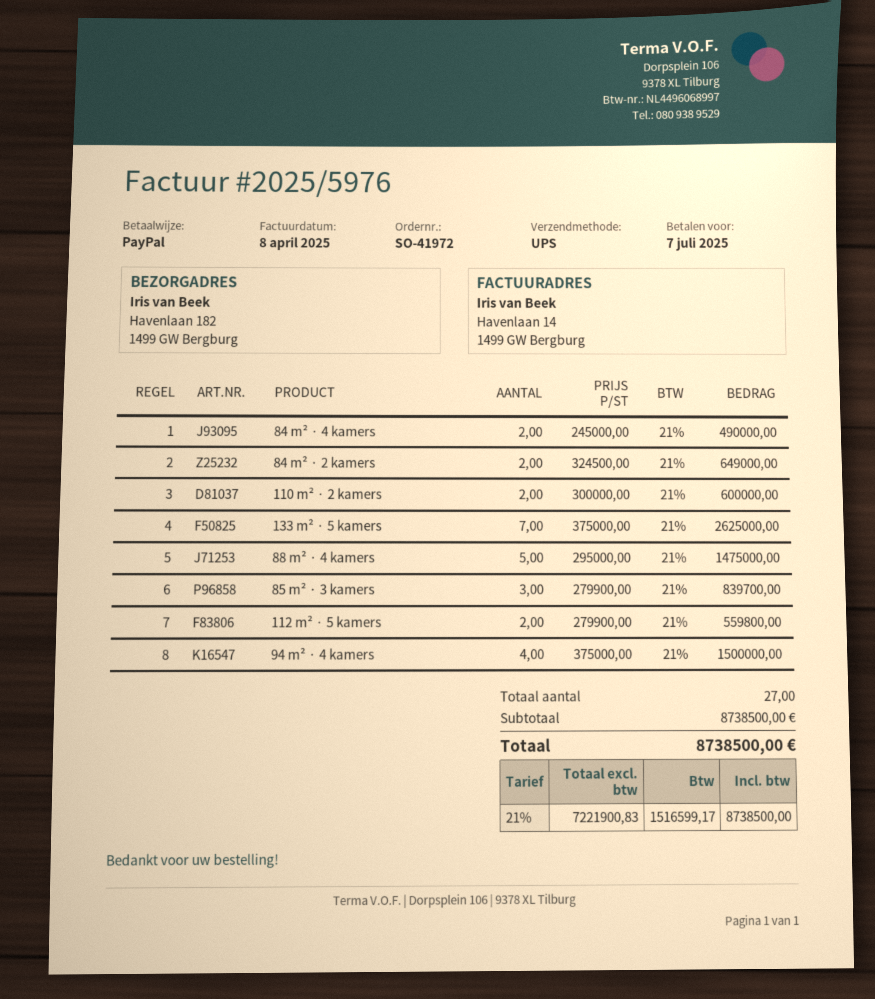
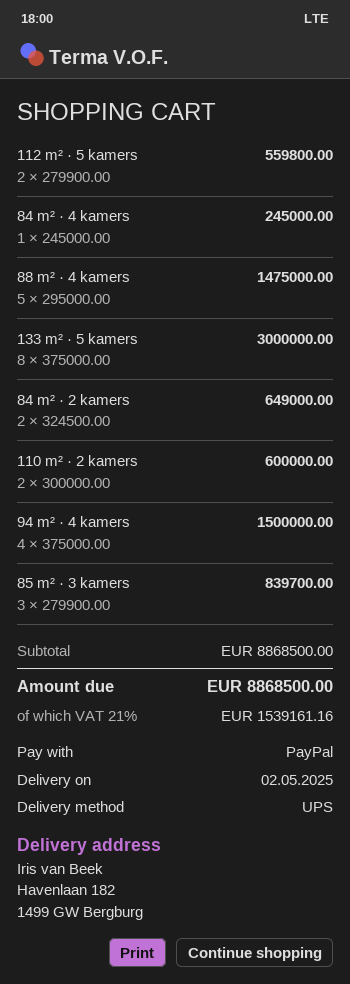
84 m² · 4 kamers: 2 x 245000.00 = 490000.00 -> 1 x 245000.00 = 245000.00
133 m² · 5 kamers: 7 x 375000.00 = 2625000.00 -> 8 x 375000.00 = 3000000.00
subtotal: 8738500.00 -> 8868500.00
tax: 21% = 1516599.17 -> 21% = 1539161.16
total: 8738500.00 -> 8868500.00

